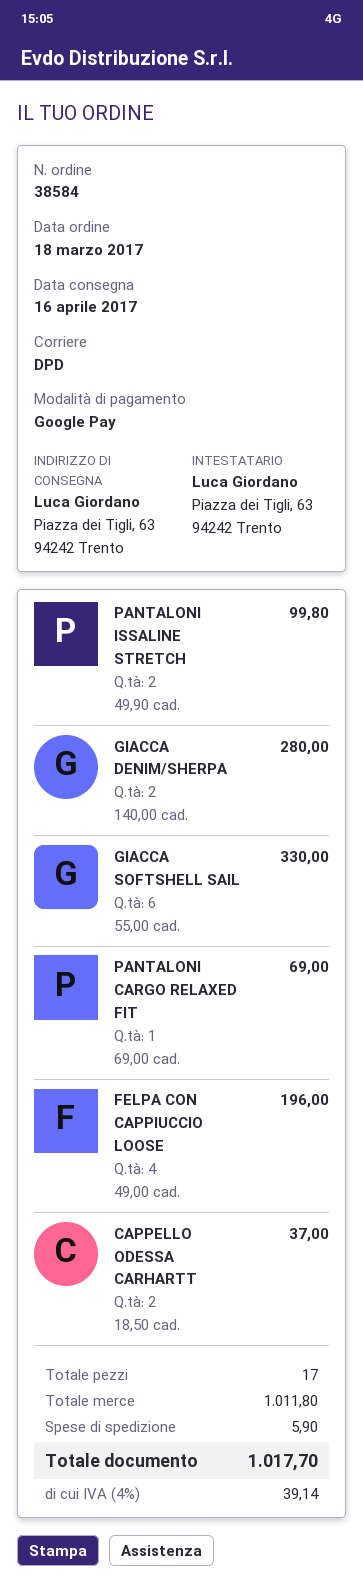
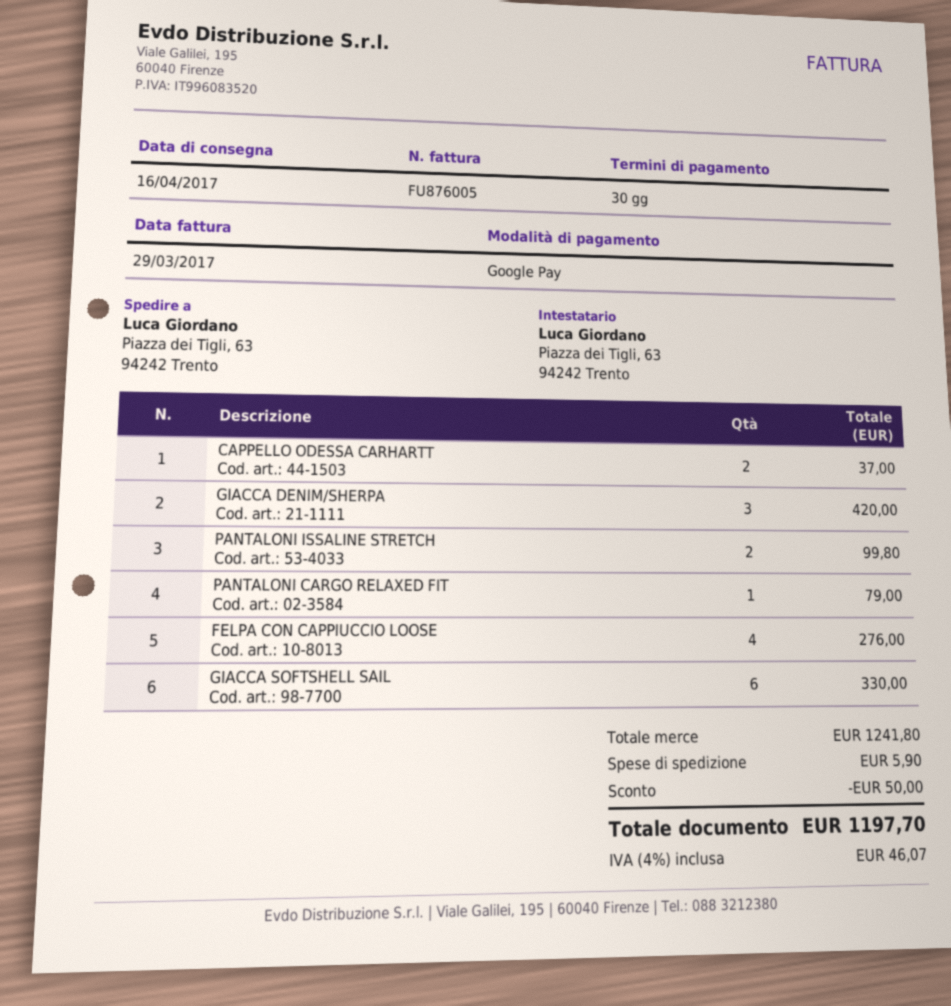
GIACCA DENIM/SHERPA: 2 for 280.00 -> 3 for 420.00
PANTALONI CARGO RELAXED FIT: 1 for 69.00 -> 1 for 79.00
FELPA CON CAPPIUCCIO LOOSE: 4 for 196.00 -> 4 for 276.00
subtotal: 1011.80 -> 1241.80
discount: none -> 50.00
tax: 4% = 39.14 -> 4% = 46.07
total: 1017.70 -> 1197.70

